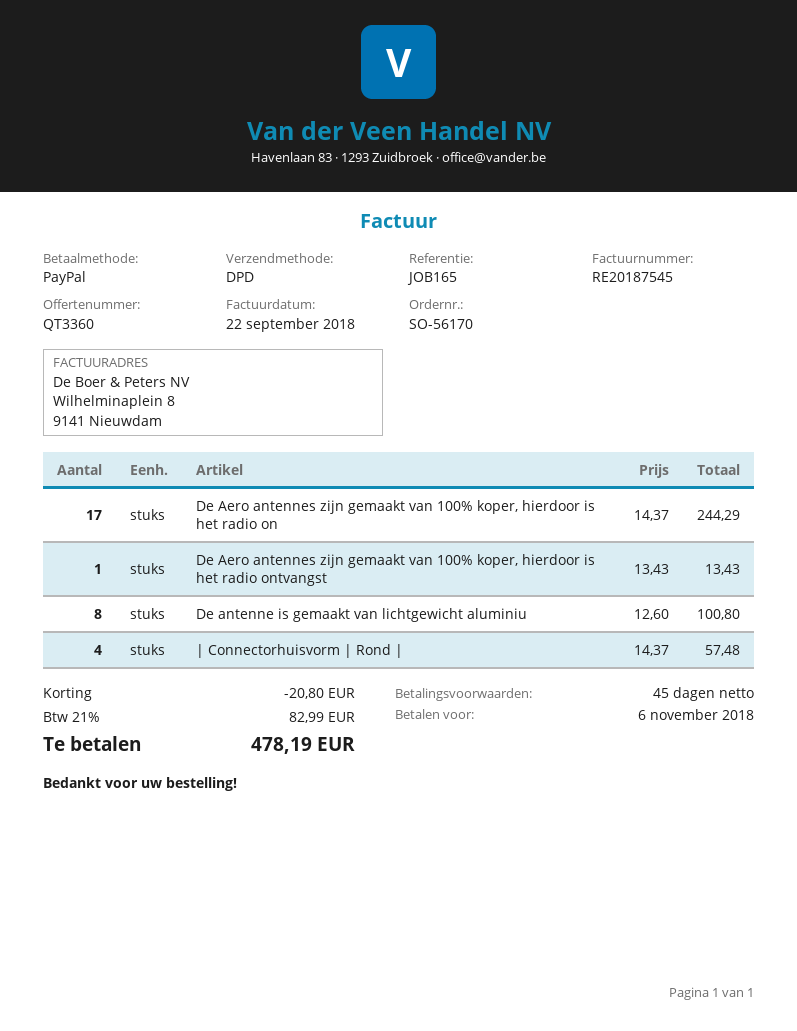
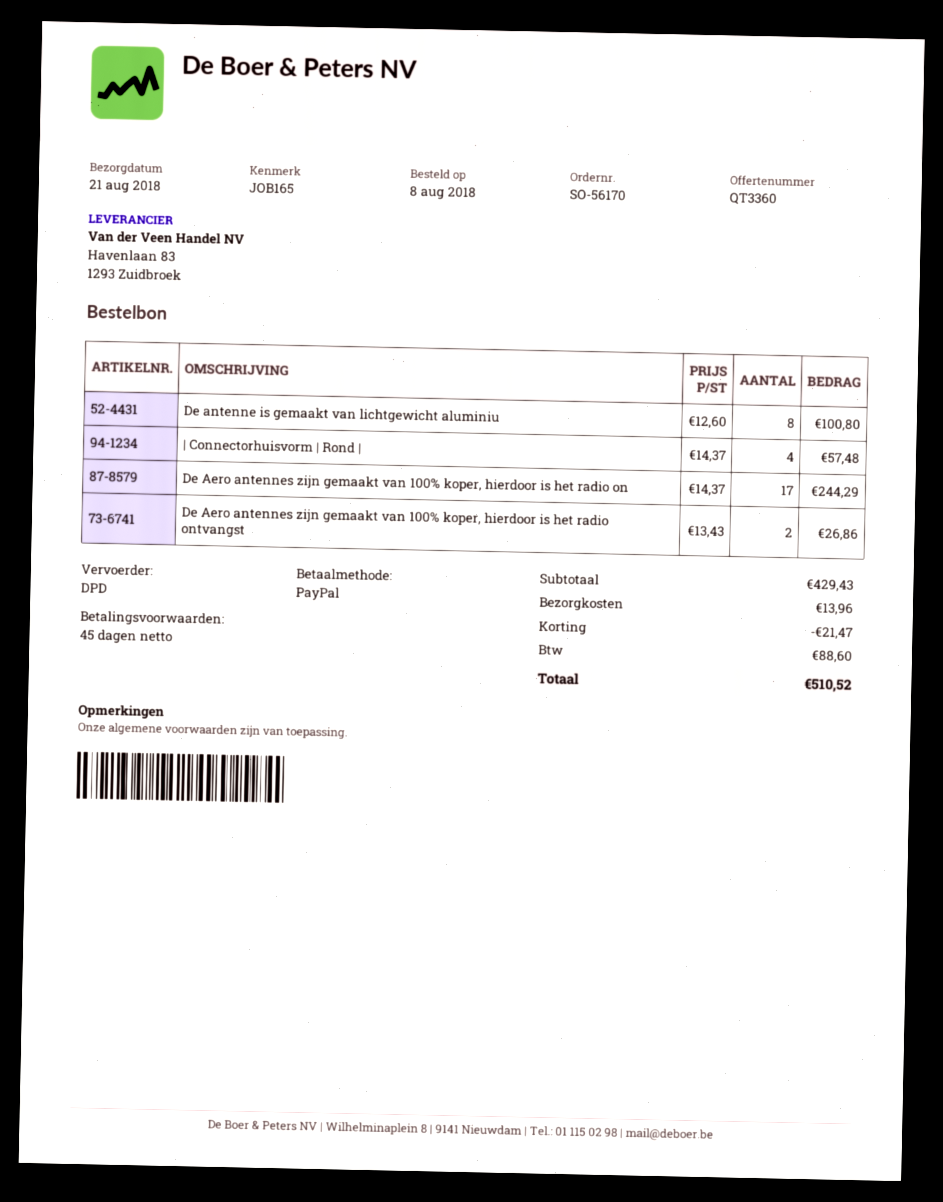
De Aero antennes zijn gemaakt van 100% koper, hierdoor is het radio ontvangst: 1 x 13.43 = 13.43 -> 2 x 13.43 = 26.86
discount: 20.80 -> 21.47
shipping: none -> 13.96
tax: 82.99 -> 88.60
total: 478.19 -> 510.52

